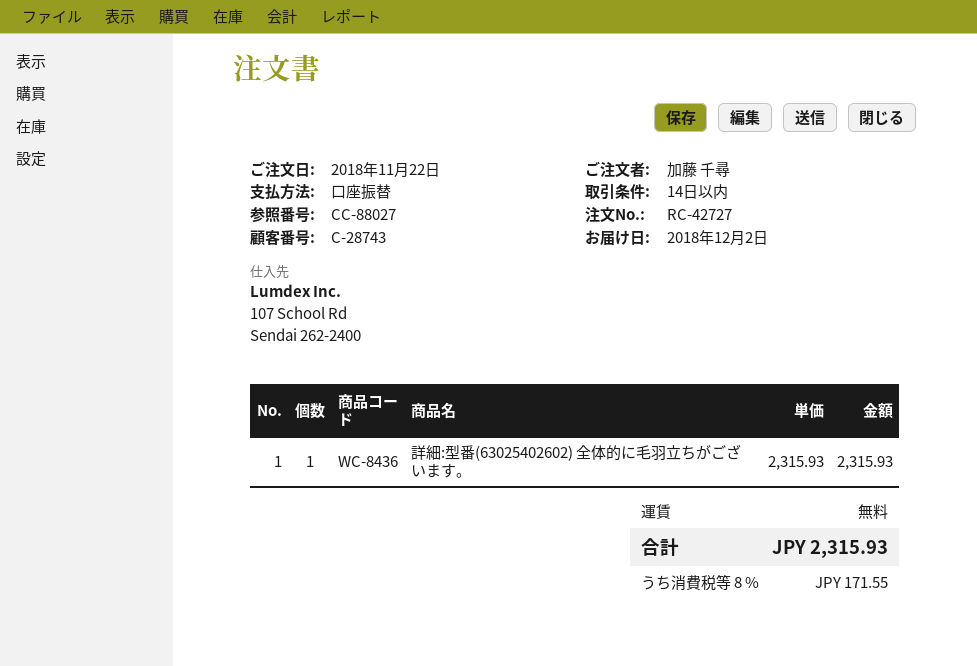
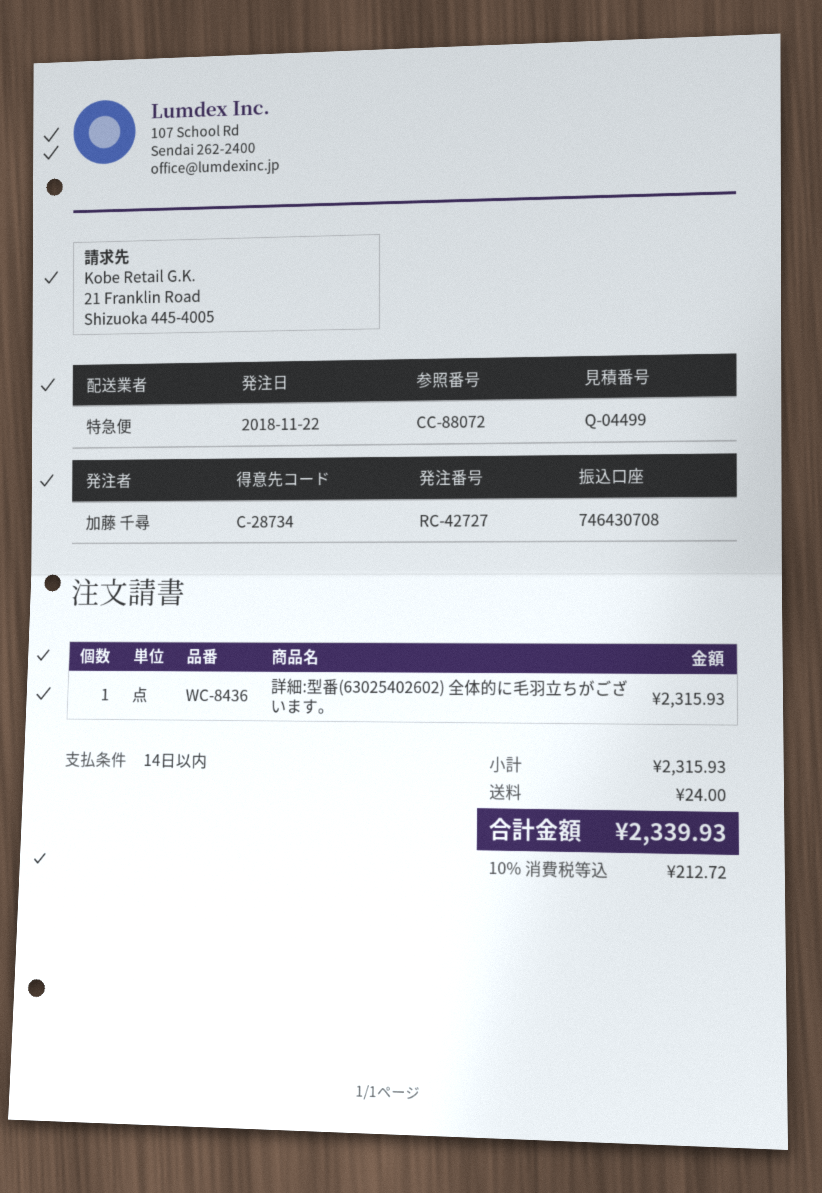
customer number: C-28743 -> C-28734
reference: CC-88027 -> CC-88072
shipping: 0.00 -> 24.00
tax: 8% = 171.55 -> 10% = 212.72
total: 2315.93 -> 2339.93

